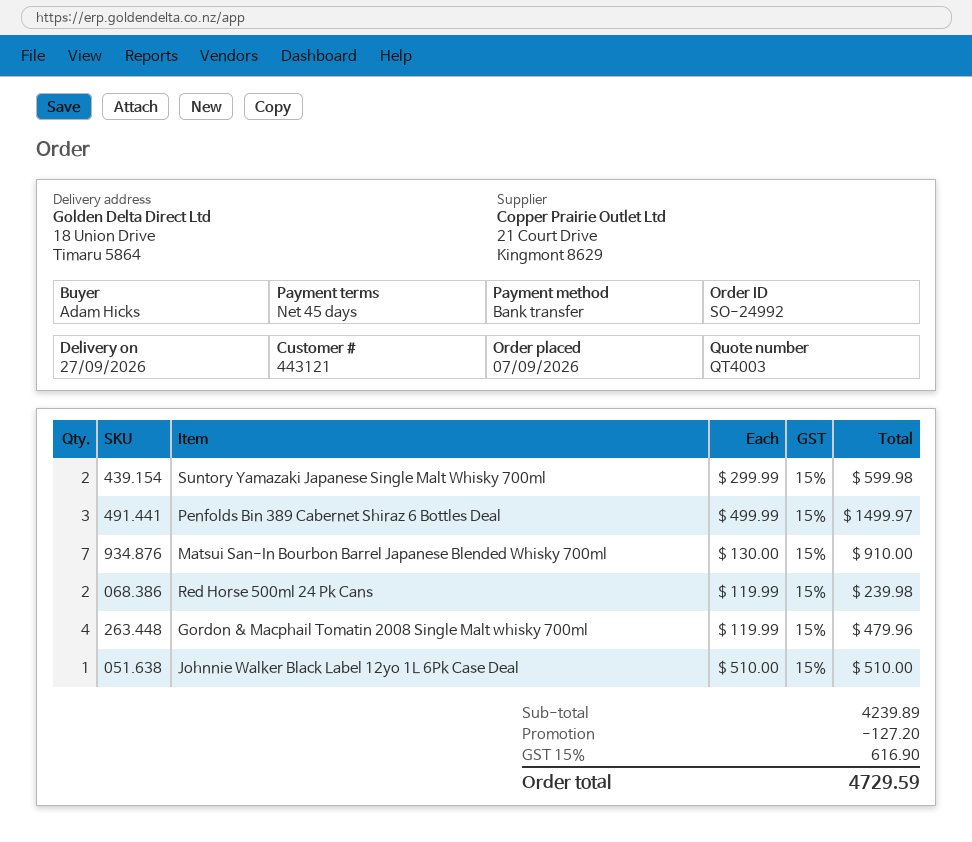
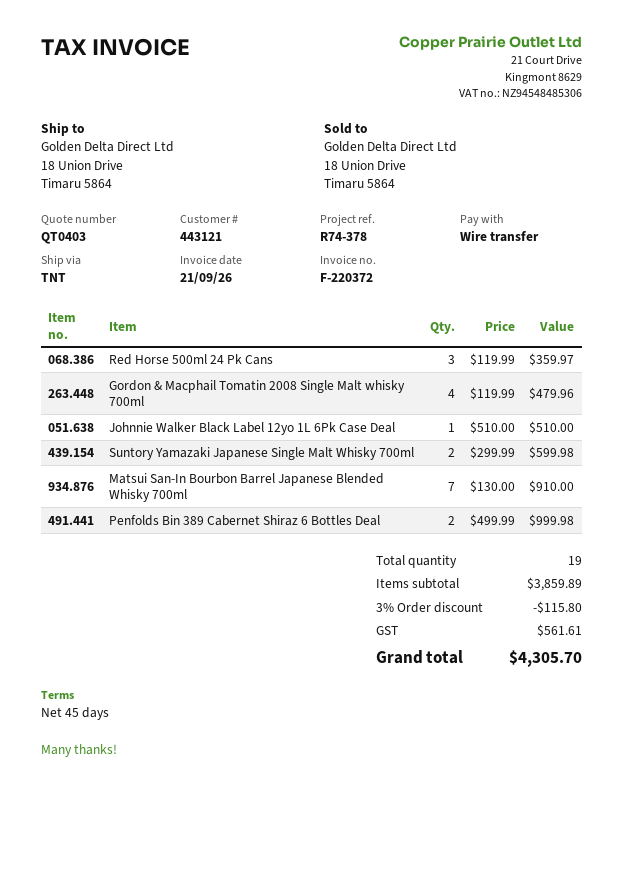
quote number: QT4003 -> QT0403
Penfolds Bin 389 Cabernet Shiraz 6 Bottles Deal: 3 x 499.99 = 1499.97 -> 2 x 499.99 = 999.98
Red Horse 500ml 24 Pk Cans: 2 x 119.99 = 239.98 -> 3 x 119.99 = 359.97
subtotal: 4239.89 -> 3859.89
discount: 127.20 -> 115.80
tax: 616.90 -> 561.61
total: 4729.59 -> 4305.70

